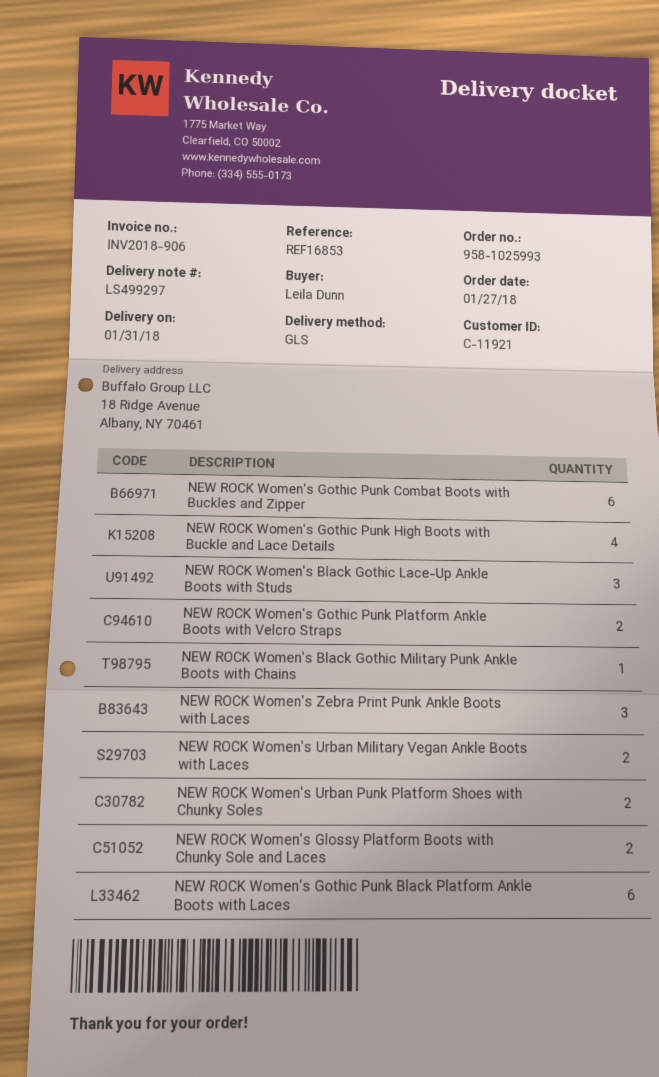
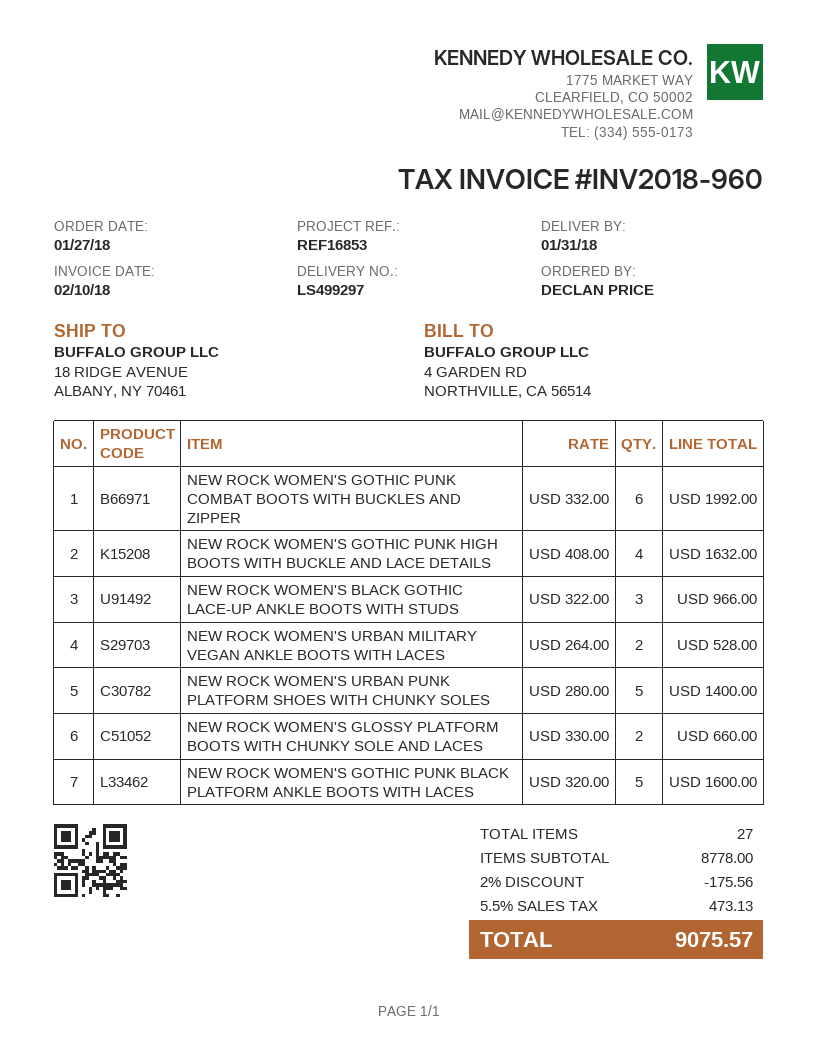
invoice number: INV2018-906 -> INV2018-960
ordered by: Leila Dunn -> DECLAN PRICE
NEW ROCK Women's Gothic Punk Platform Ankle Boots with Velcro Straps: 2 -> none
NEW ROCK Women's Black Gothic Military Punk Ankle Boots with Chains: 1 -> none
NEW ROCK Women's Zebra Print Punk Ankle Boots with Laces: 3 -> none
NEW ROCK Women's Urban Punk Platform Shoes with Chunky Soles: 2 -> 5
NEW ROCK Women's Gothic Punk Black Platform Ankle Boots with Laces: 6 -> 5

